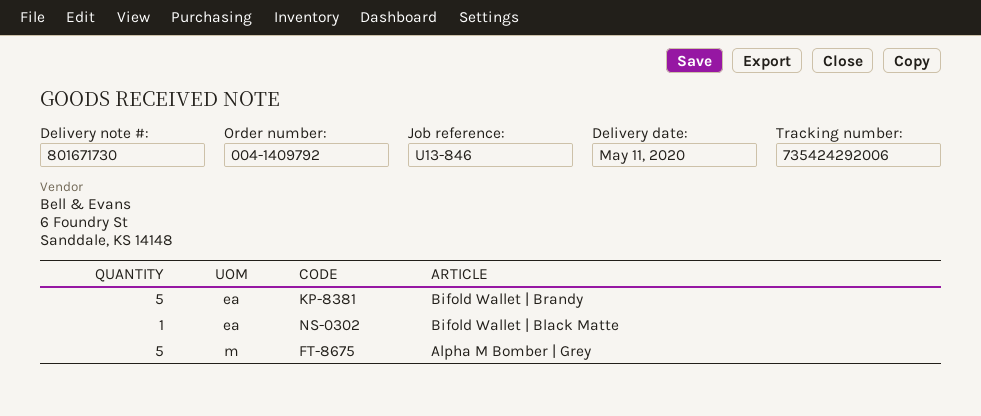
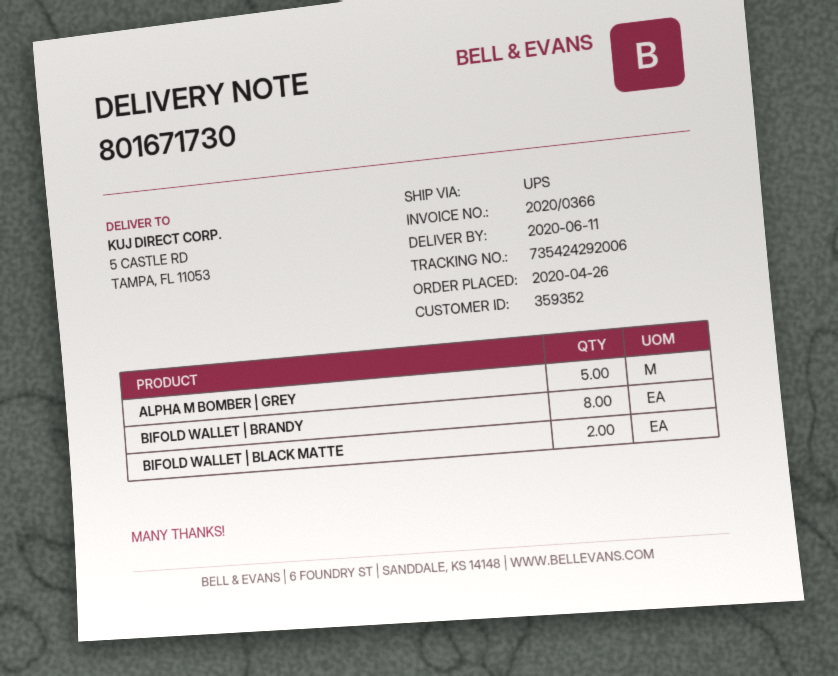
delivery date: 2020-05-11 -> 2020-06-11
Bifold Wallet | Brandy: 5 -> 8
Bifold Wallet | Black Matte: 1 -> 2

